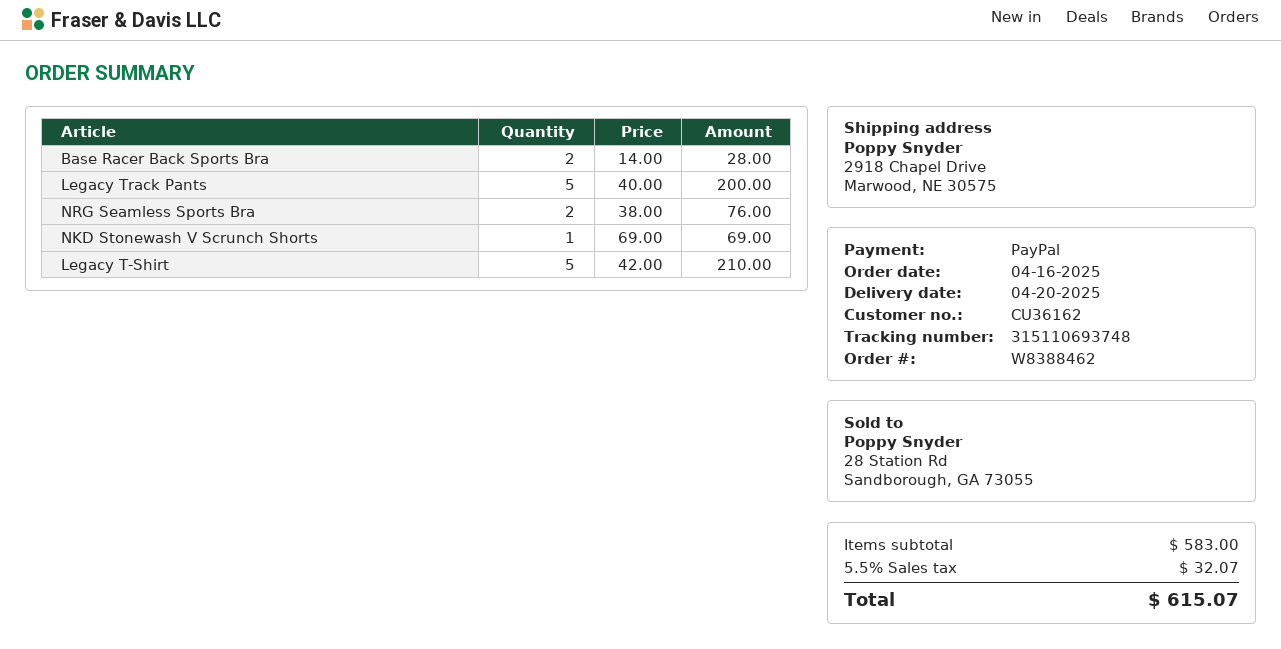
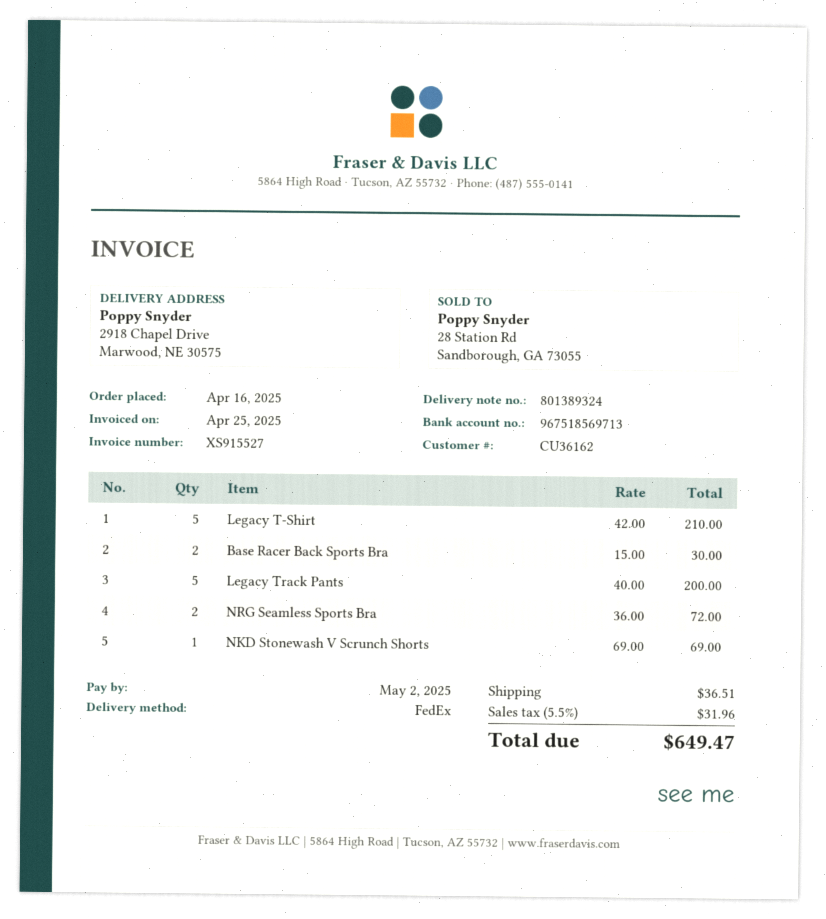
Base Racer Back Sports Bra: 2 x 14.00 = 28.00 -> 2 x 15.00 = 30.00
NRG Seamless Sports Bra: 2 x 38.00 = 76.00 -> 2 x 36.00 = 72.00
shipping: none -> 36.51
tax: 5.5% = 32.07 -> 5.5% = 31.96
total: 615.07 -> 649.47

